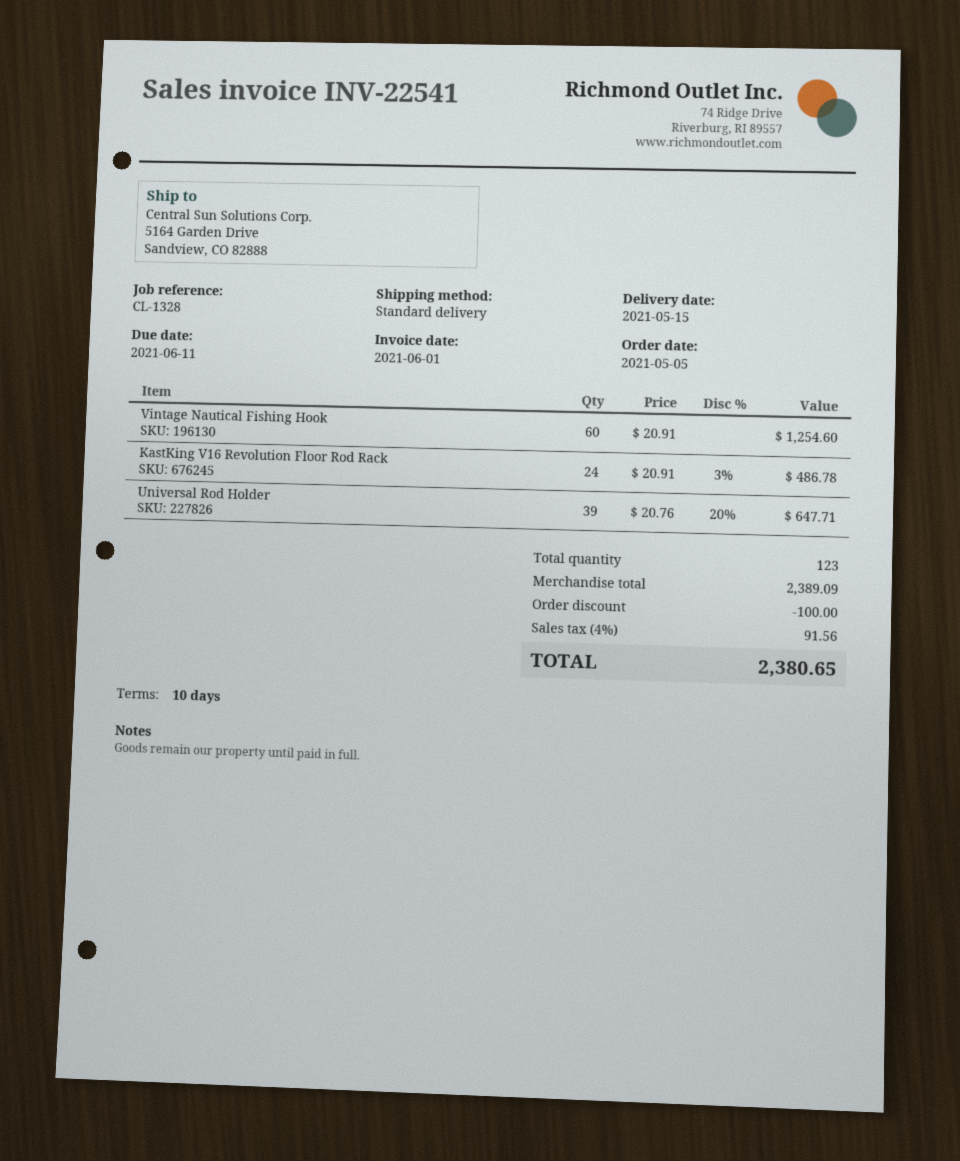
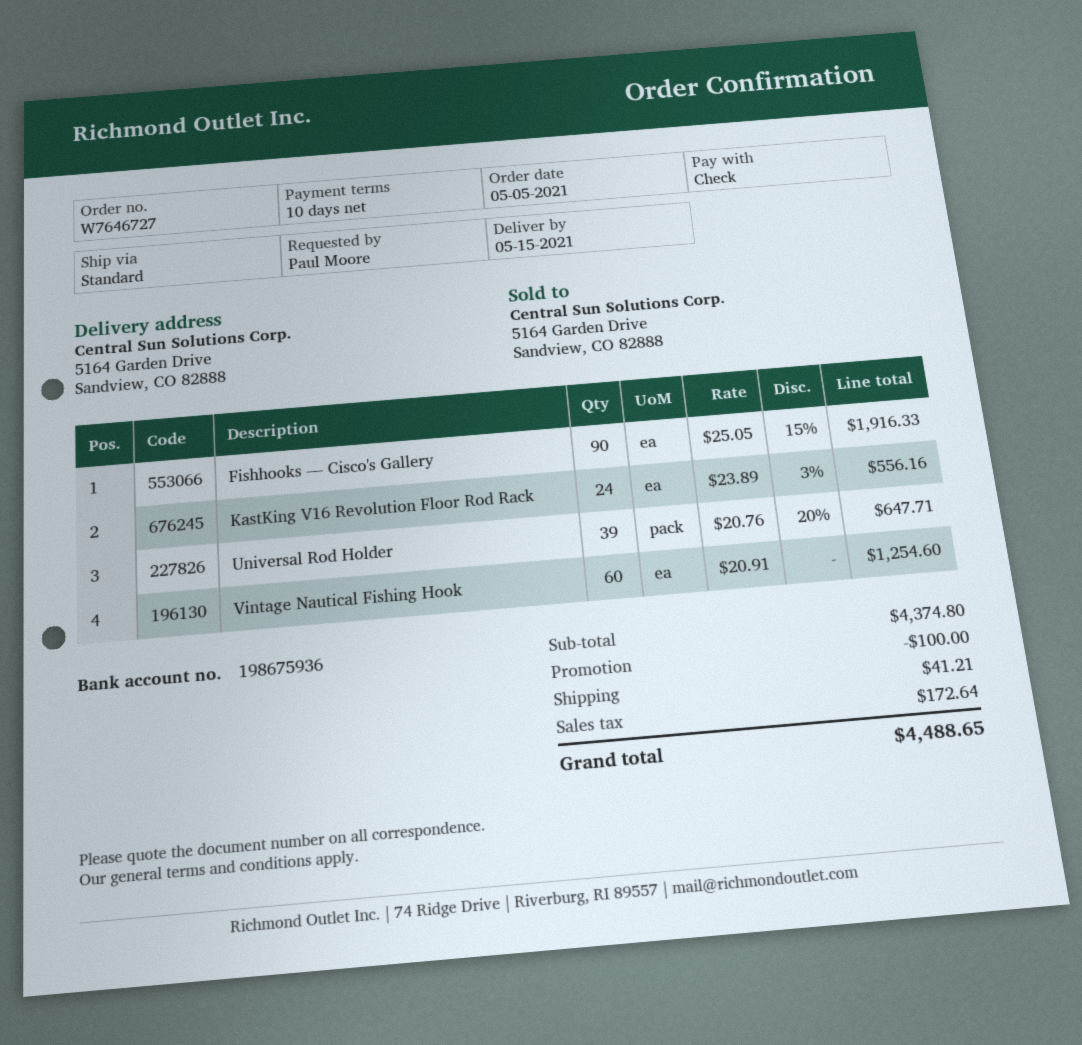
KastKing V16 Revolution Floor Rod Rack: 24 x 20.91 - 3% = 486.78 -> 24 x 23.89 - 3% = 556.16
Fishhooks — Cisco's Gallery: none -> 90 x 25.05 - 15% = 1916.33
subtotal: 2389.09 -> 4374.80
shipping: none -> 41.21
tax: 91.56 -> 172.64
total: 2380.65 -> 4488.65

